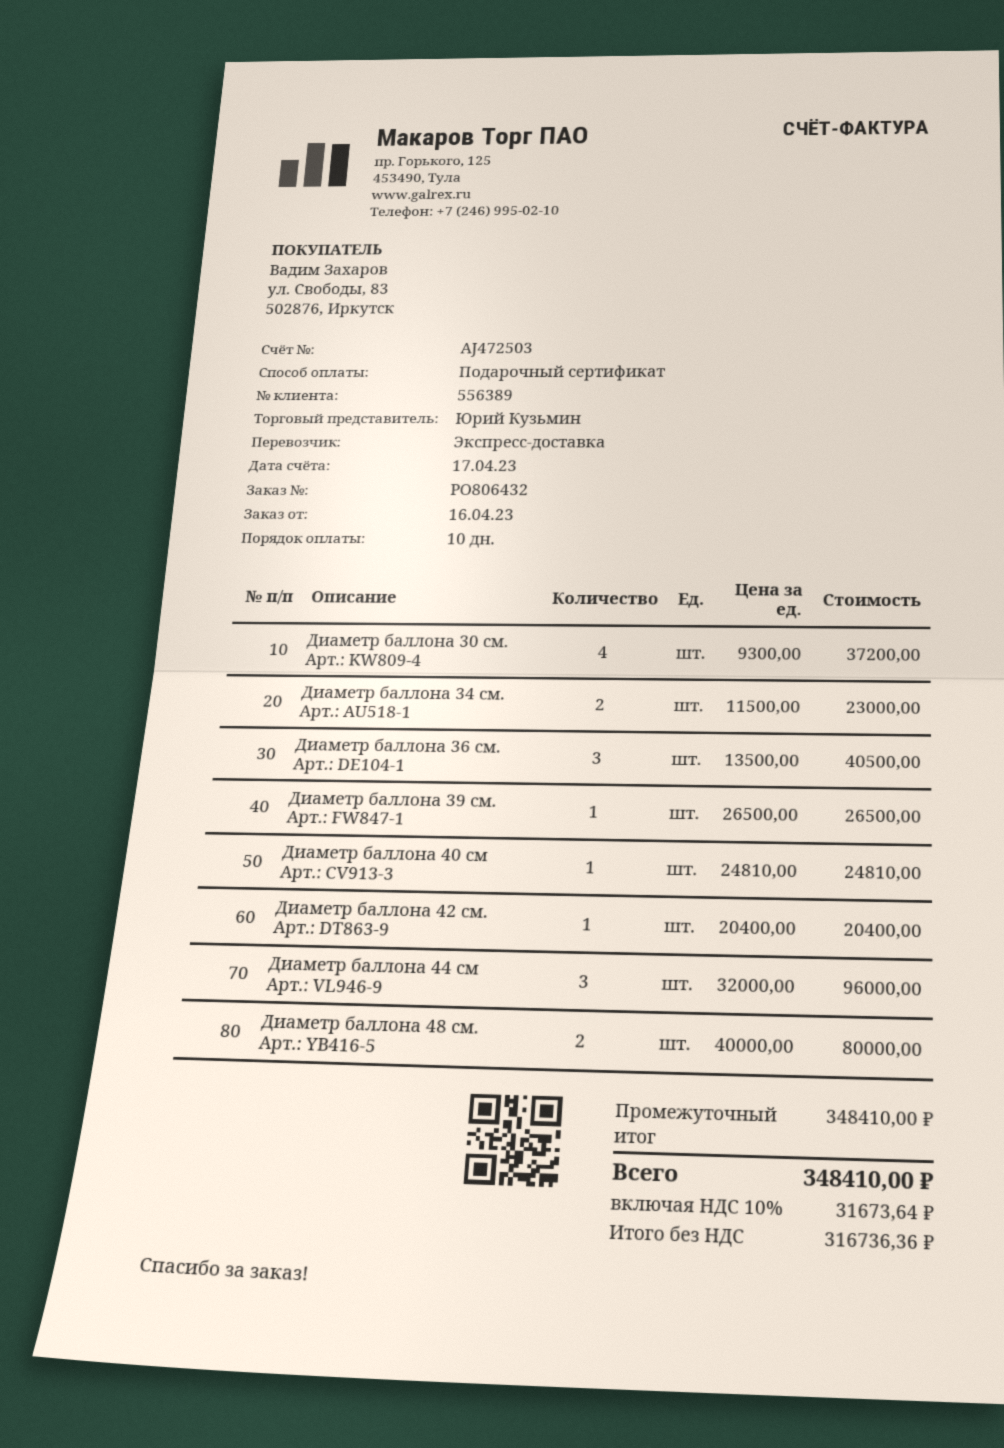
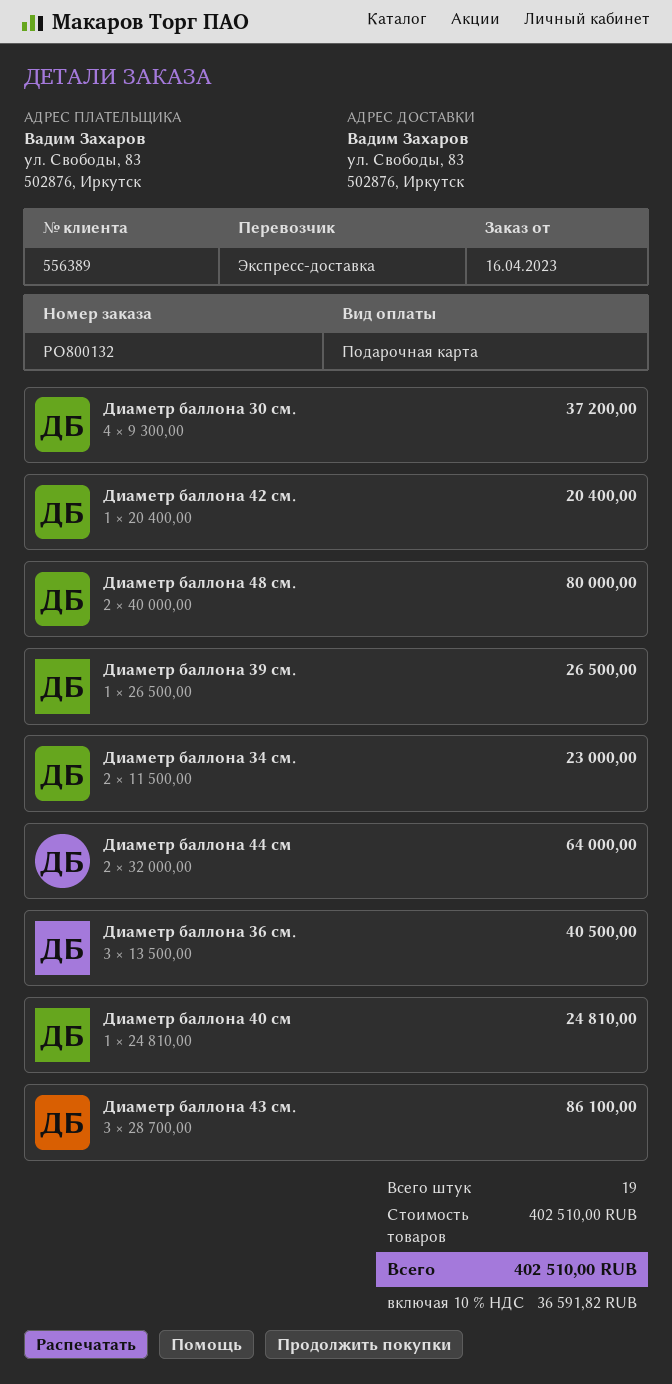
order number: PO806432 -> PO800132
Диаметр баллона 44 см: 3 x 32000.00 = 96000.00 -> 2 x 32000.00 = 64000.00
Диаметр баллона 43 см.: none -> 3 x 28700.00 = 86100.00
subtotal: 348410.00 -> 402510.00
tax: 10% = 31673.64 -> 10% = 36591.82
total: 348410.00 -> 402510.00

